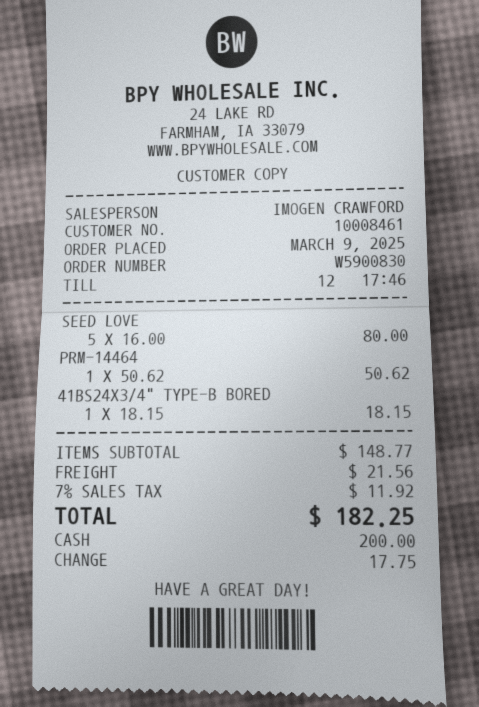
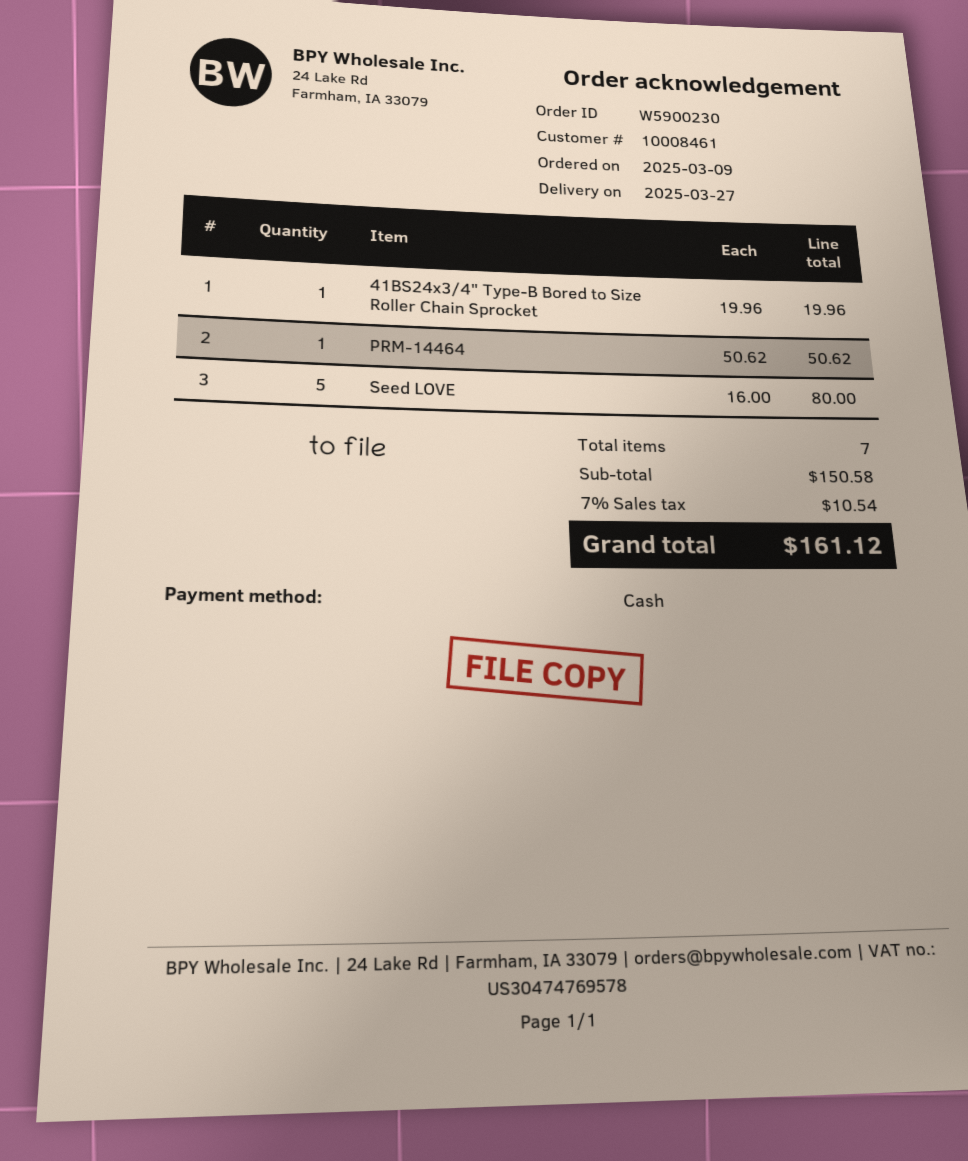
order number: W5900830 -> W5900230
41BS24X3/4" TYPE-B BORED: 1 x 18.15 = 18.15 -> 1 x 19.96 = 19.96
subtotal: 148.77 -> 150.58
shipping: 21.56 -> none
tax: 7% = 11.92 -> 7% = 10.54
total: 182.25 -> 161.12

